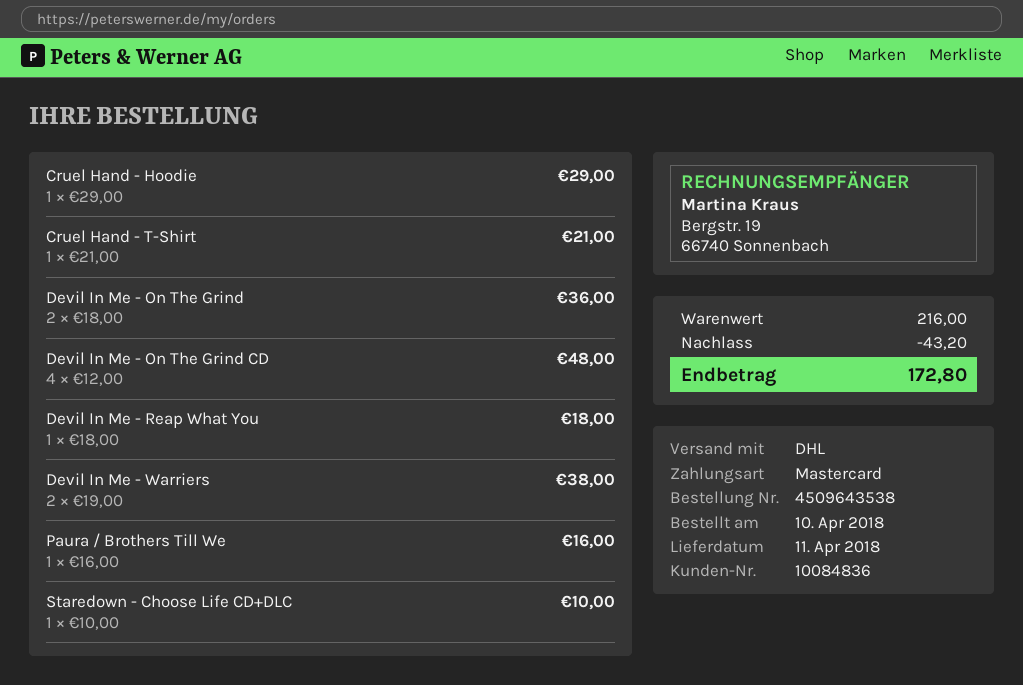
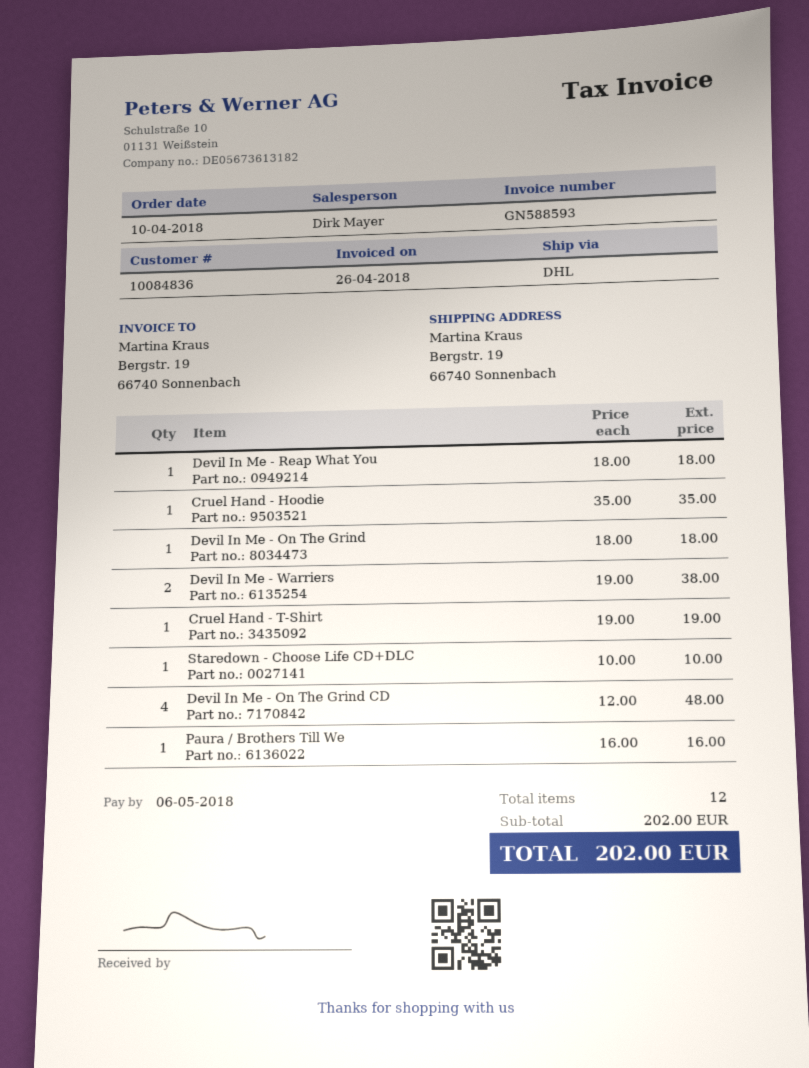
Cruel Hand - Hoodie: 1 x 29.00 = 29.00 -> 1 x 35.00 = 35.00
Cruel Hand - T-Shirt: 1 x 21.00 = 21.00 -> 1 x 19.00 = 19.00
Devil In Me - On The Grind: 2 x 18.00 = 36.00 -> 1 x 18.00 = 18.00
subtotal: 216.00 -> 202.00
discount: 43.20 -> none
total: 172.80 -> 202.00

